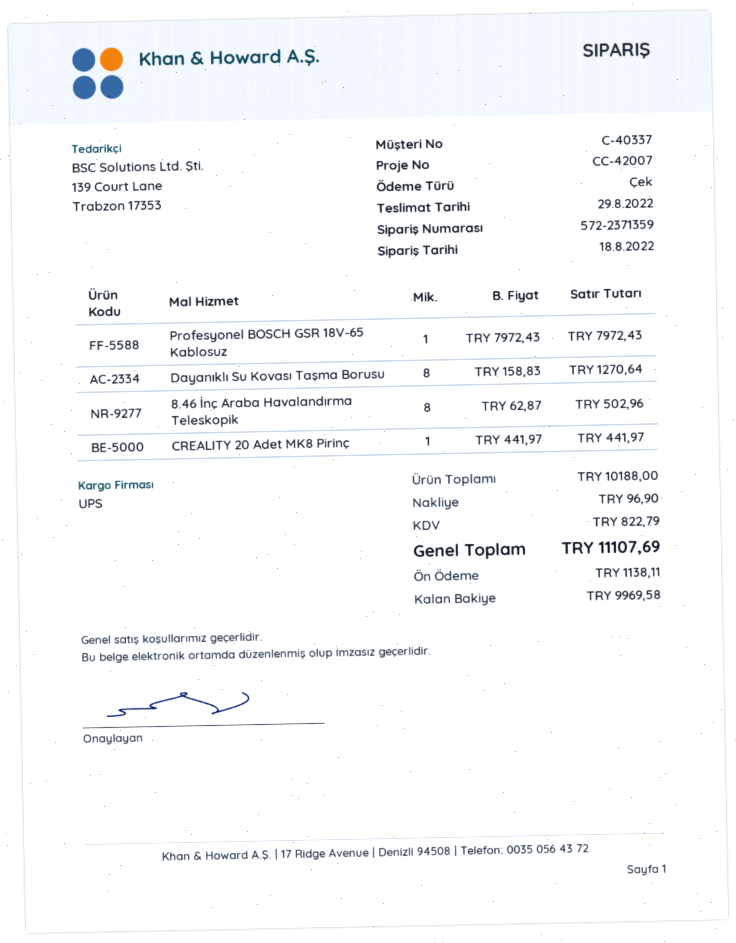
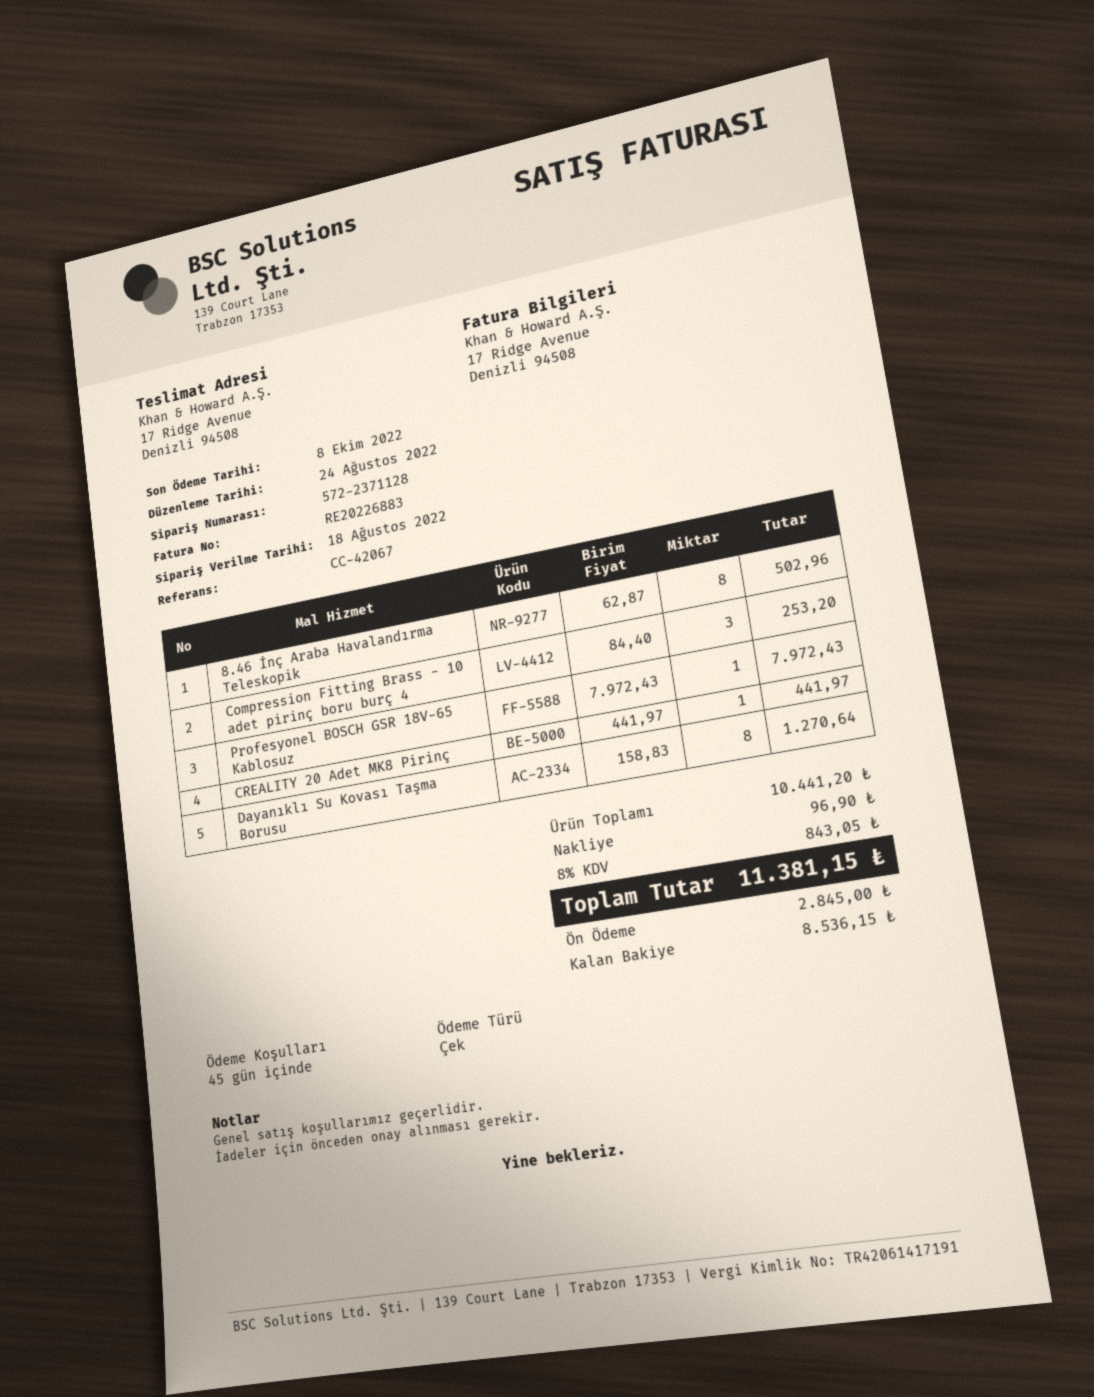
order number: 572-2371359 -> 572-2371128
reference: CC-42007 -> CC-42067
Compression Fitting Brass - 10 adet pirinç boru burç 4: none -> 3 x 84.40 = 253.20
subtotal: 10188.00 -> 10441.20
tax: 822.79 -> 843.05
total: 11107.69 -> 11381.15
deposit: 1138.11 -> 2845.00
balance: 9969.58 -> 8536.15

